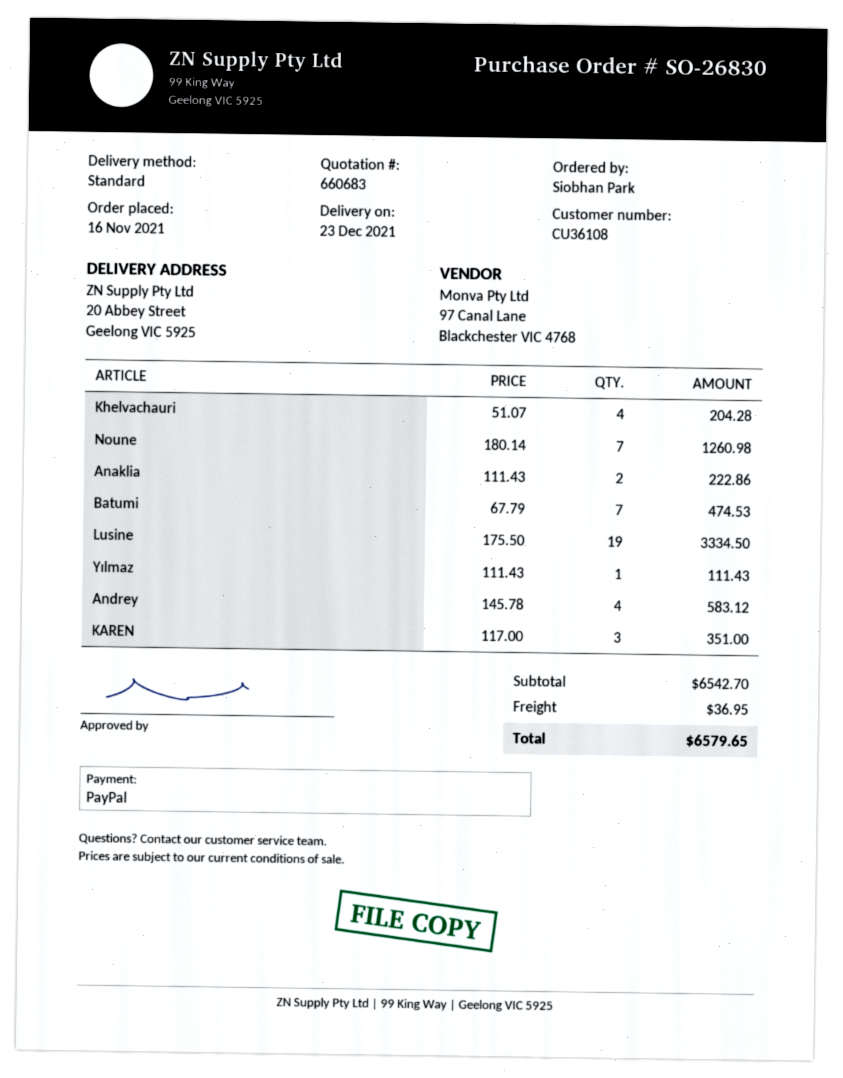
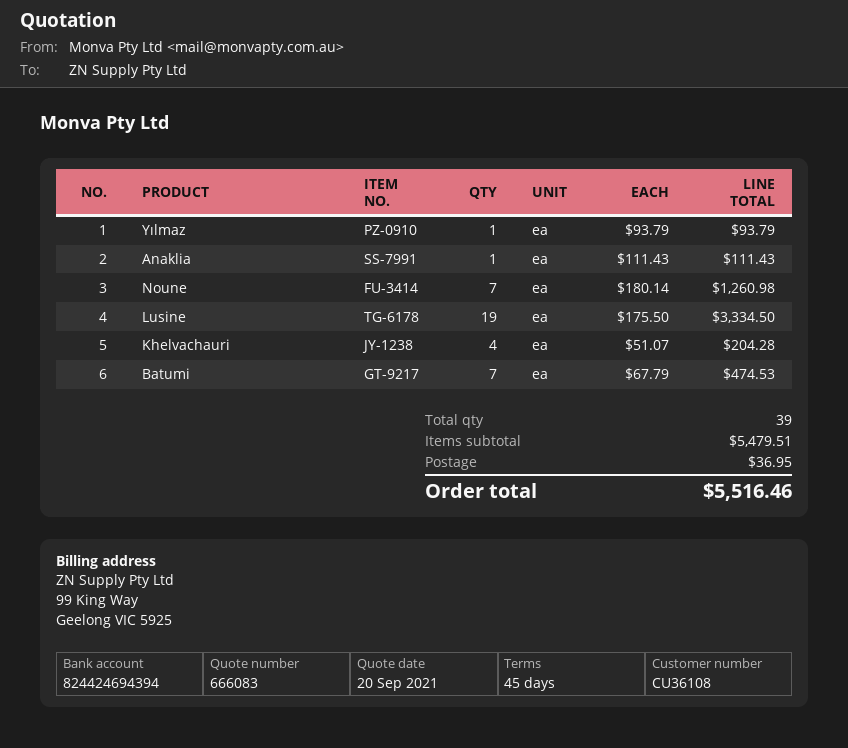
quote number: 660683 -> 666083
Anaklia: 2 x 111.43 = 222.86 -> 1 x 111.43 = 111.43
Yılmaz: 1 x 111.43 = 111.43 -> 1 x 93.79 = 93.79
Andrey: 4 x 145.78 = 583.12 -> none
KAREN: 3 x 117.00 = 351.00 -> none
subtotal: 6542.70 -> 5479.51
total: 6579.65 -> 5516.46

